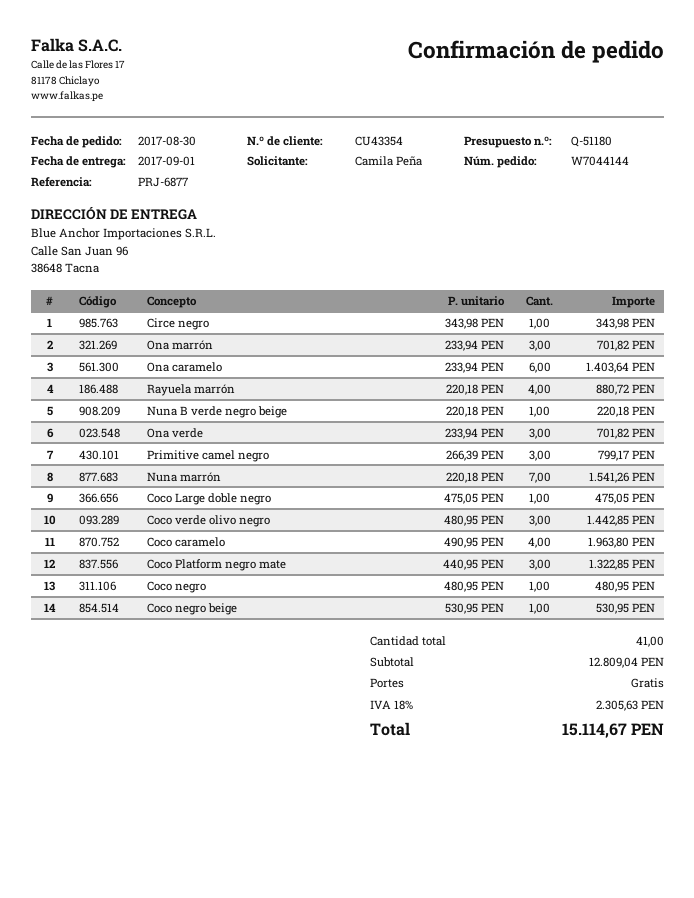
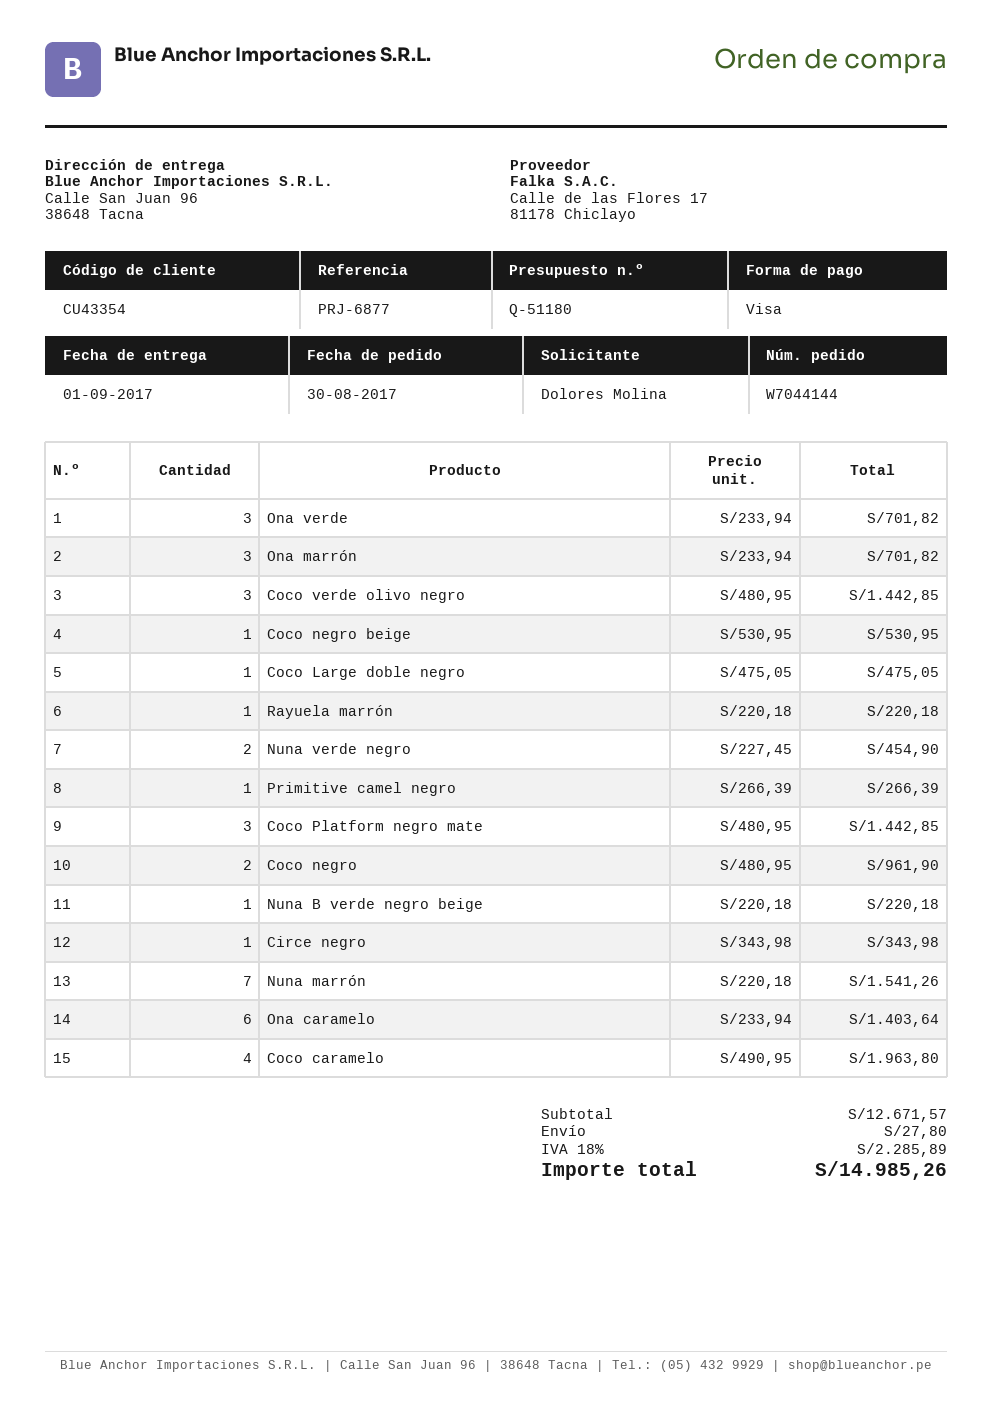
ordered by: Camila Peña -> Dolores Molina
Rayuela marrón: 4 x 220.18 = 880.72 -> 1 x 220.18 = 220.18
Primitive camel negro: 3 x 266.39 = 799.17 -> 1 x 266.39 = 266.39
Coco Platform negro mate: 3 x 440.95 = 1322.85 -> 3 x 480.95 = 1442.85
Coco negro: 1 x 480.95 = 480.95 -> 2 x 480.95 = 961.90
Nuna verde negro: none -> 2 x 227.45 = 454.90
subtotal: 12809.04 -> 12671.57
shipping: 0.00 -> 27.80
tax: 18% = 2305.63 -> 18% = 2285.89
total: 15114.67 -> 14985.26

